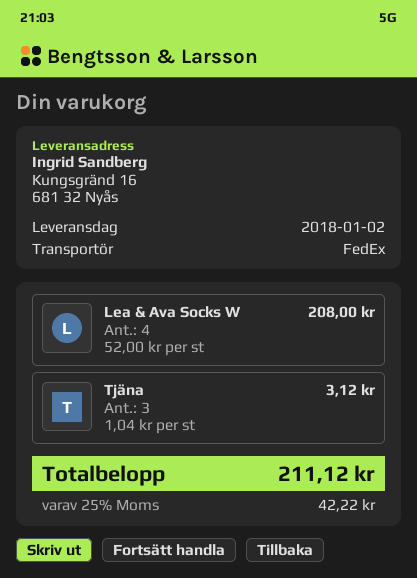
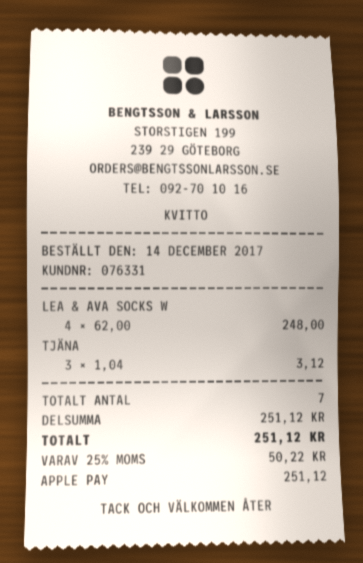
Lea & Ava Socks W: 4 x 52.00 = 208.00 -> 4 x 62.00 = 248.00
tax: 25% = 42.22 -> 25% = 50.22
total: 211.12 -> 251.12

